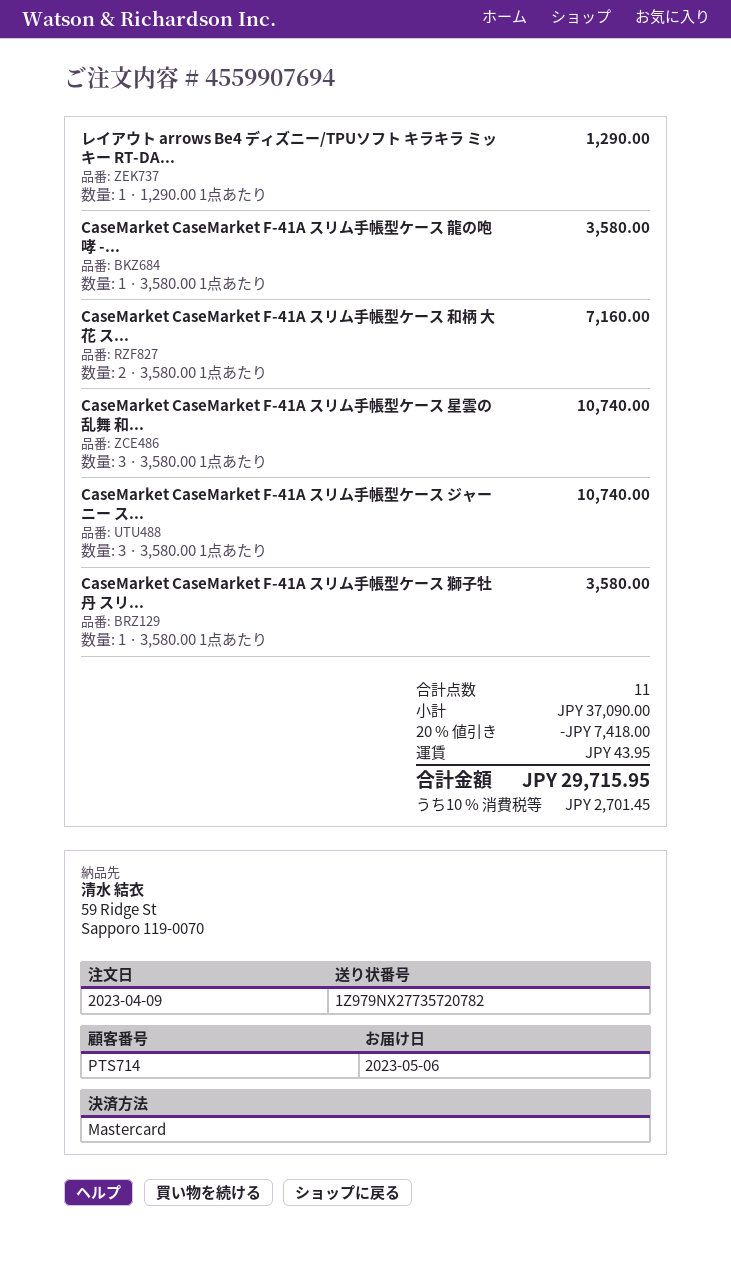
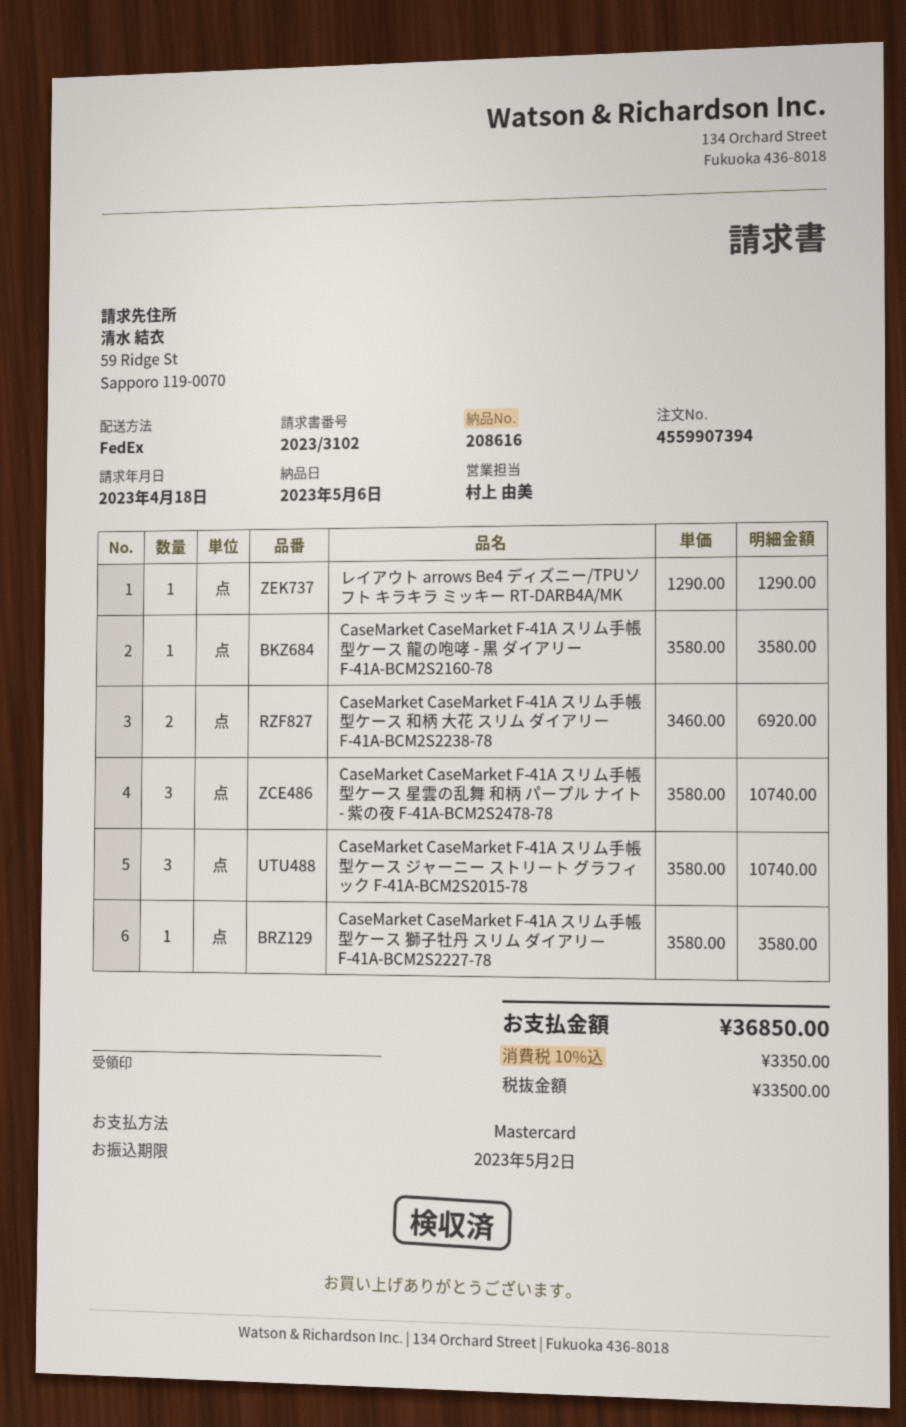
order number: 4559907694 -> 4559907394
CaseMarket CaseMarket F-41A スリム手帳型ケース 和柄 大花 ス...: 2 x 3580.00 = 7160.00 -> 2 x 3460.00 = 6920.00
discount: 20% = 7418.00 -> none
shipping: 43.95 -> none
tax: 10% = 2701.45 -> 10% = 3350.00
total: 29715.95 -> 36850.00

